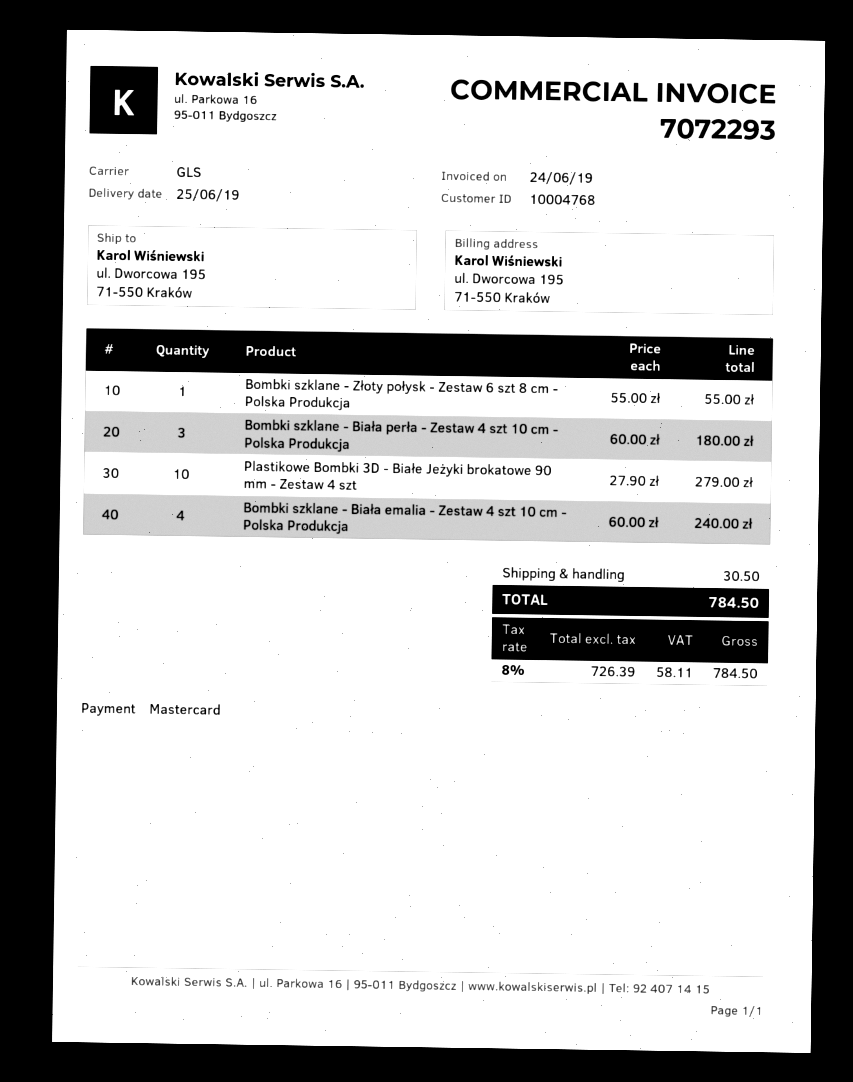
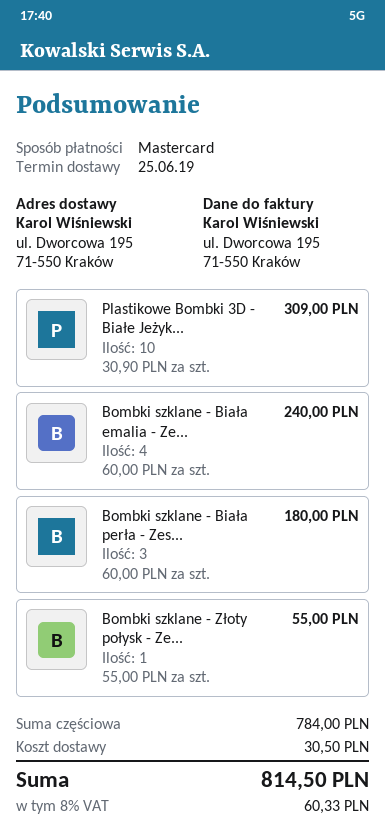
Plastikowe Bombki 3D - Białe Jeżyki brokatowe 90 mm - Zestaw 4 szt: 10 x 27.90 = 279.00 -> 10 x 30.90 = 309.00
tax: 8% = 58.11 -> 8% = 60.33
total: 784.50 -> 814.50

